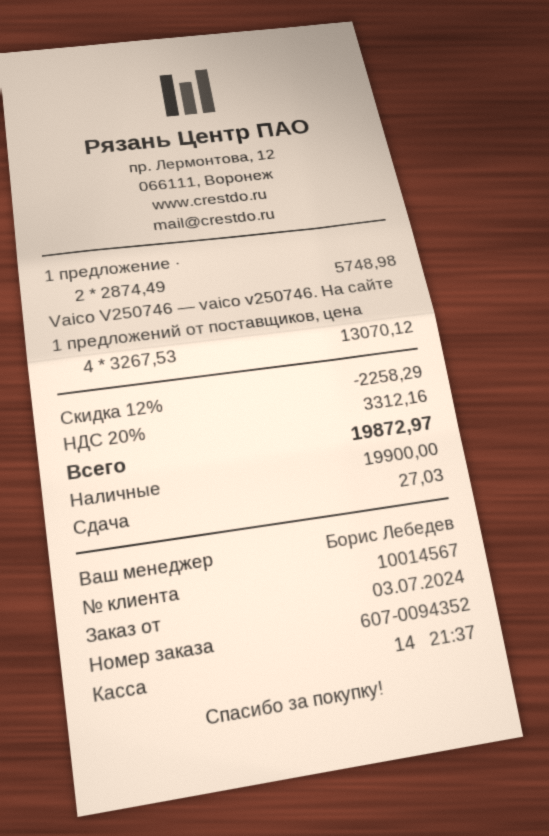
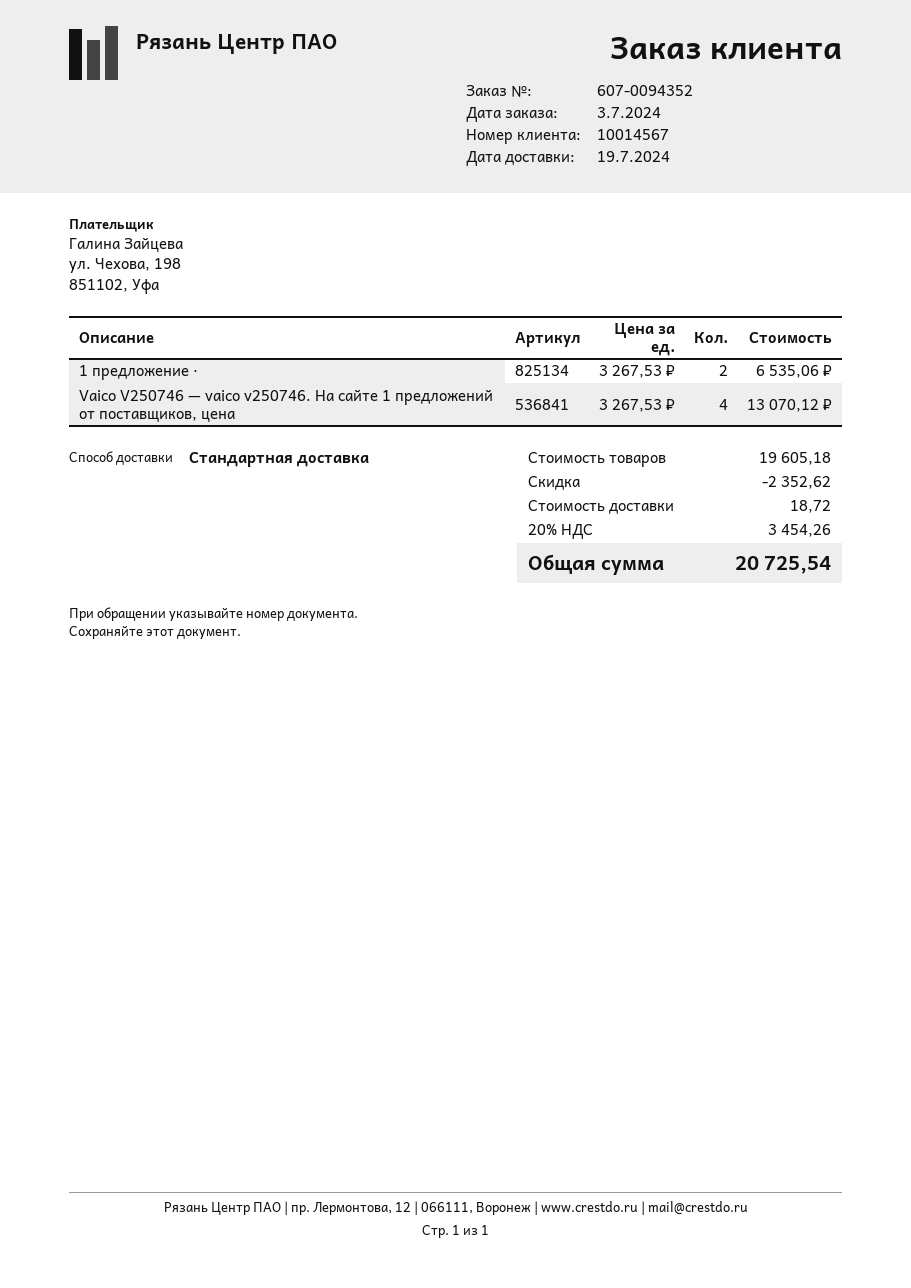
1 предложение ·: 2 x 2874.49 = 5748.98 -> 2 x 3267.53 = 6535.06
discount: 2258.29 -> 2352.62
shipping: none -> 18.72
tax: 20% = 3312.16 -> 20% = 3454.26
total: 19872.97 -> 20725.54

